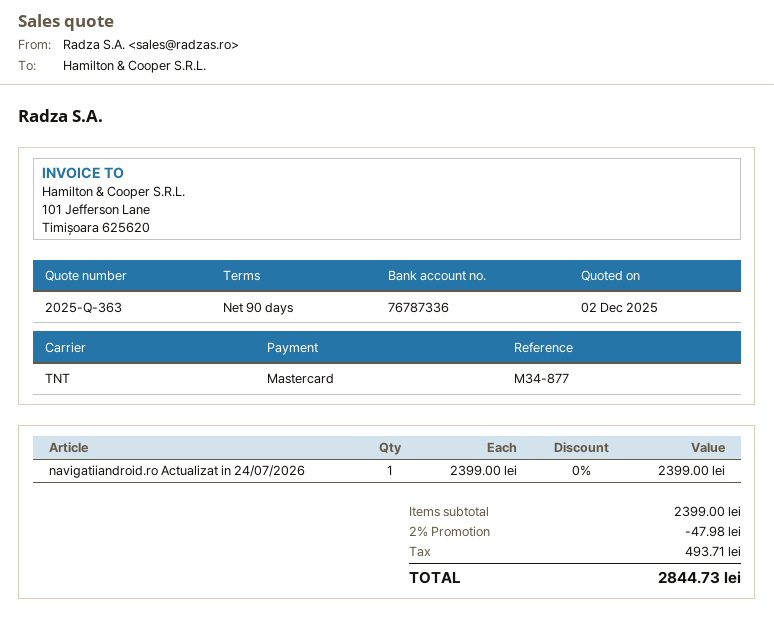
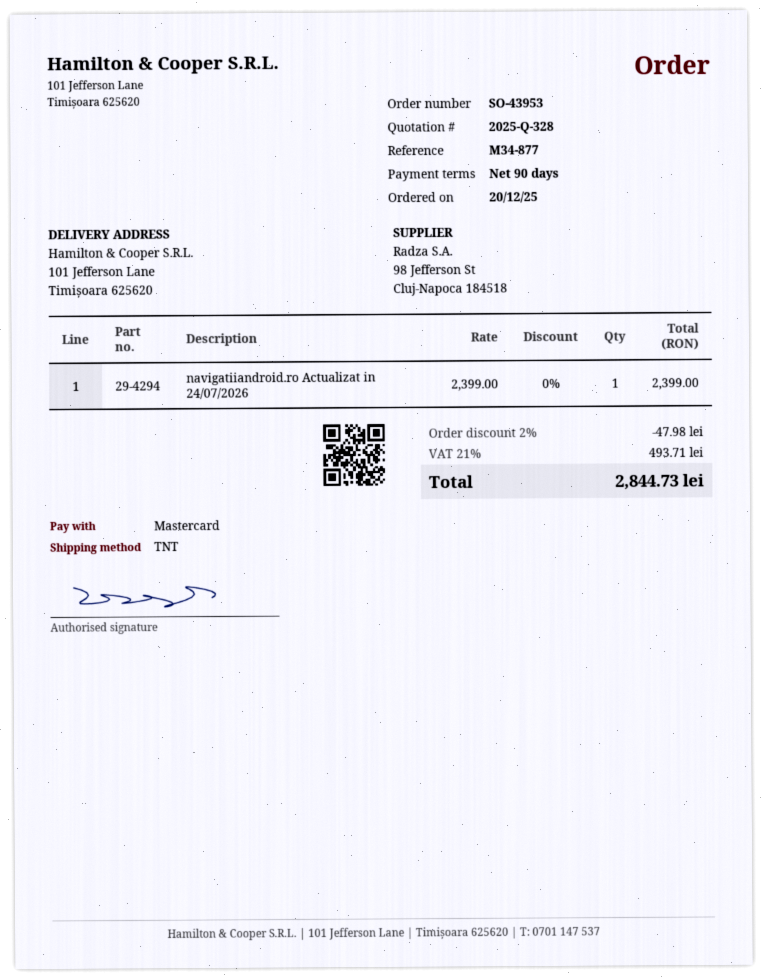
quote number: 2025-Q-363 -> 2025-Q-328

